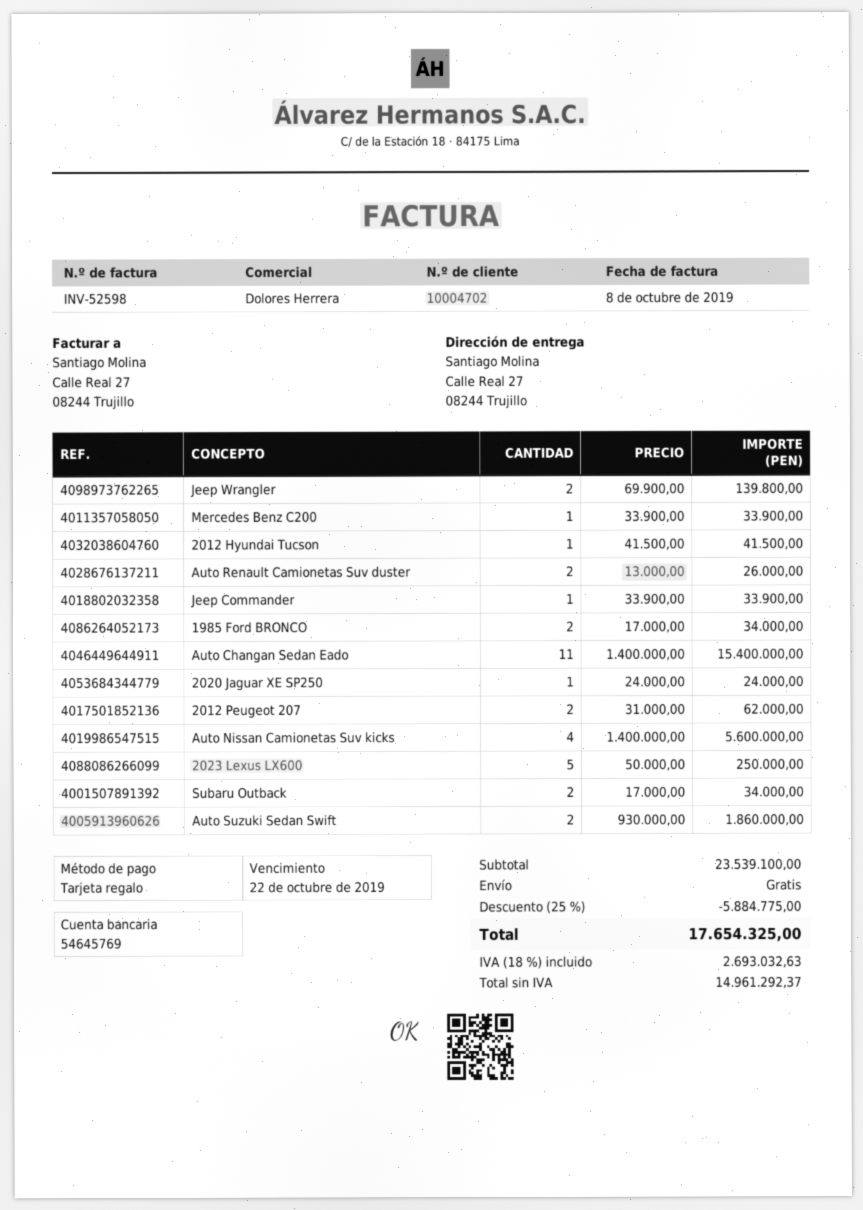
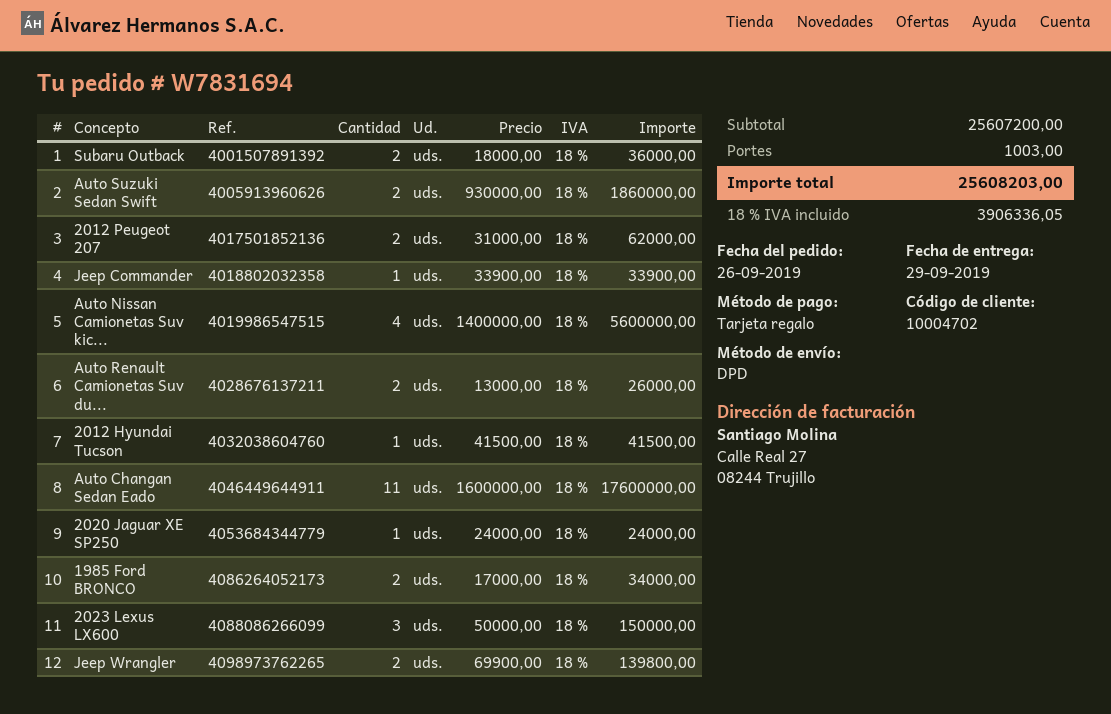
Mercedes Benz C200: 1 x 33900.00 = 33900.00 -> none
Auto Changan Sedan Eado: 11 x 1400000.00 = 15400000.00 -> 11 x 1600000.00 = 17600000.00
2023 Lexus LX600: 5 x 50000.00 = 250000.00 -> 3 x 50000.00 = 150000.00
Subaru Outback: 2 x 17000.00 = 34000.00 -> 2 x 18000.00 = 36000.00
subtotal: 23539100.00 -> 25607200.00
discount: 25% = 5884775.00 -> none
shipping: 0.00 -> 1003.00
tax: 18% = 2693032.63 -> 18% = 3906336.05
total: 17654325.00 -> 25608203.00

